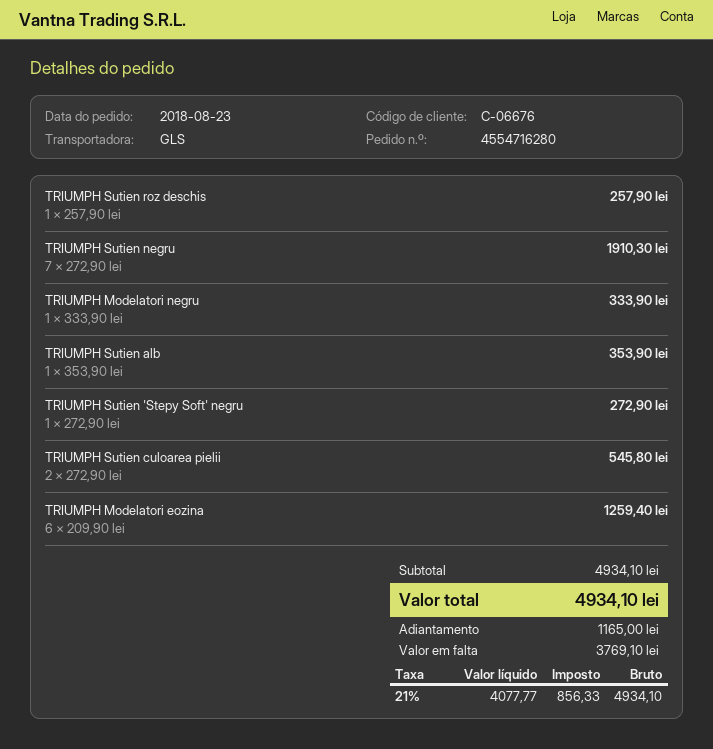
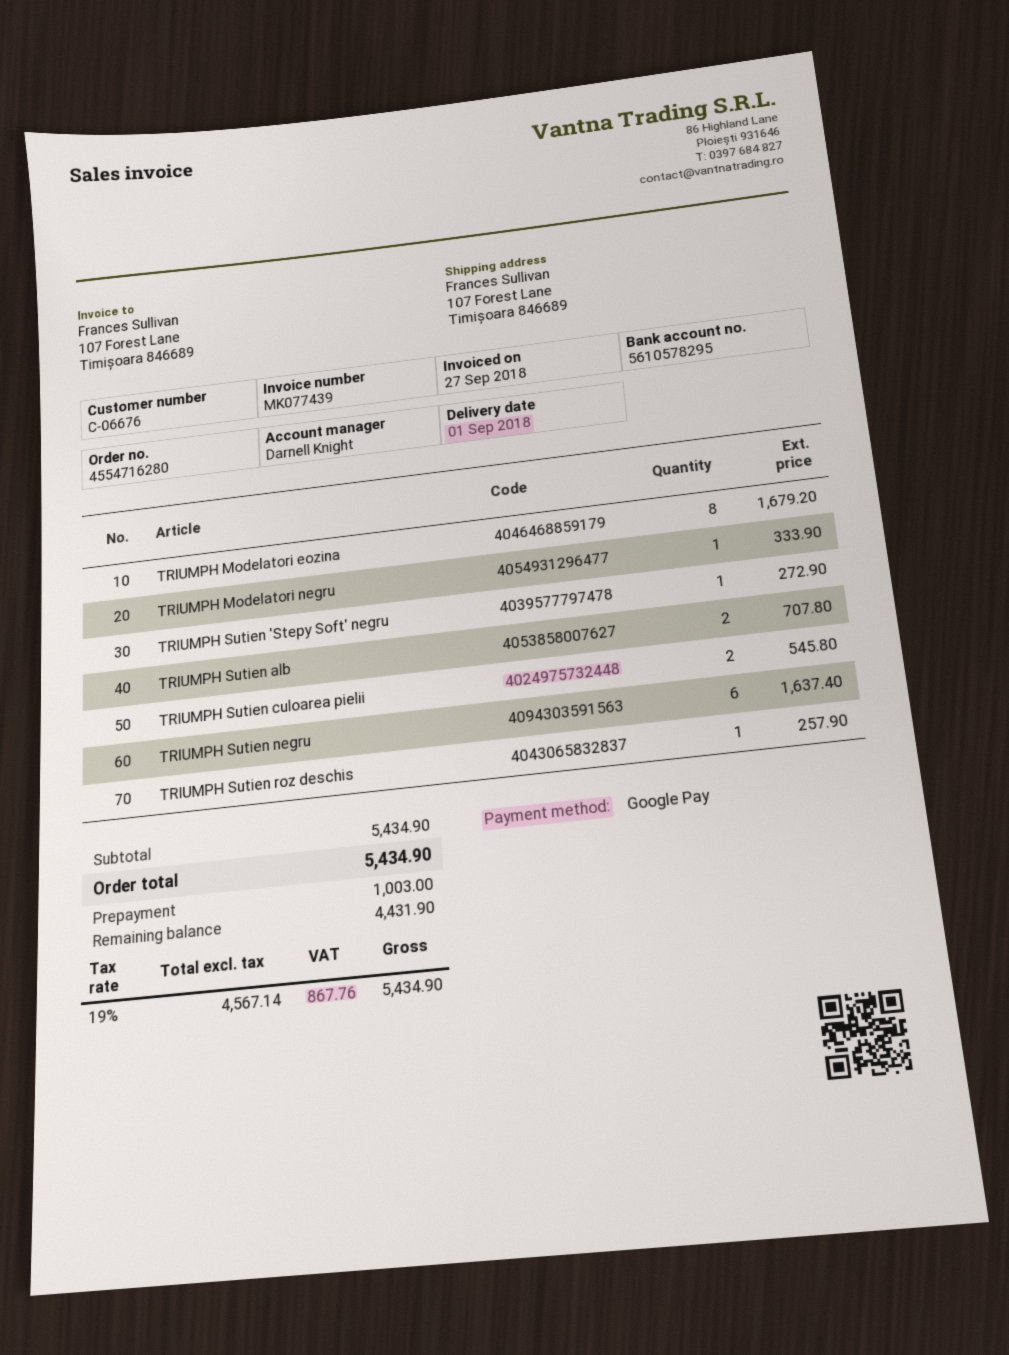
TRIUMPH Sutien negru: 7 for 1910.30 -> 6 for 1637.40
TRIUMPH Sutien alb: 1 for 353.90 -> 2 for 707.80
TRIUMPH Modelatori eozina: 6 for 1259.40 -> 8 for 1679.20
subtotal: 4934.10 -> 5434.90
net: 4077.77 -> 4567.14
tax: 21% = 856.33 -> 19% = 867.76
total: 4934.10 -> 5434.90
deposit: 1165.00 -> 1003.00
balance: 3769.10 -> 4431.90

